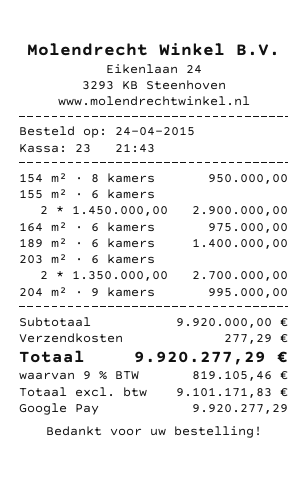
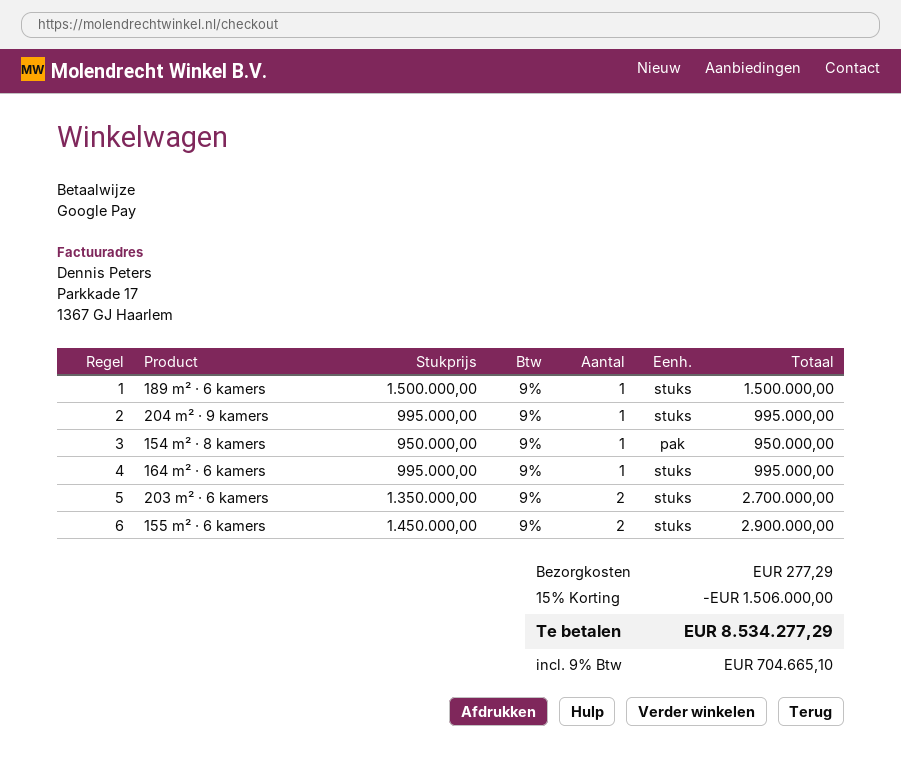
164 m² · 6 kamers: 1 x 975000.00 = 975000.00 -> 1 x 995000.00 = 995000.00
189 m² · 6 kamers: 1 x 1400000.00 = 1400000.00 -> 1 x 1500000.00 = 1500000.00
discount: none -> 15% = 1506000.00
tax: 9% = 819105.46 -> 9% = 704665.10
total: 9920277.29 -> 8534277.29

